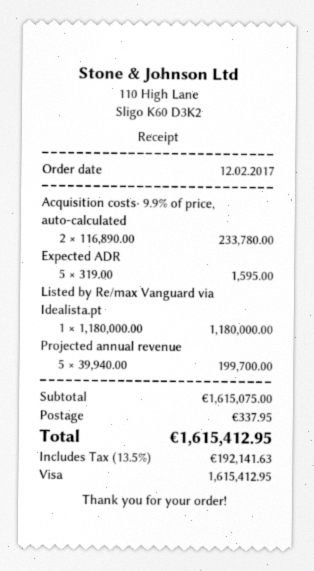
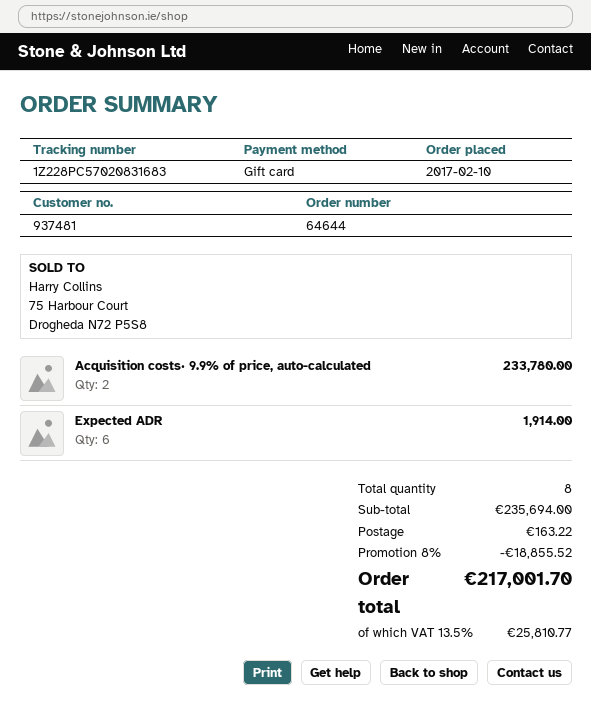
order date: 2017-02-12 -> 2017-02-10
payment method: Visa -> gift card
Expected ADR: 5 for 1595.00 -> 6 for 1914.00
Listed by Re/max Vanguard via Idealista.pt: 1 for 1180000.00 -> none
Projected annual revenue: 5 for 199700.00 -> none
subtotal: 1615075.00 -> 235694.00
discount: none -> 8% = 18855.52
shipping: 337.95 -> 163.22
tax: 13.5% = 192141.63 -> 13.5% = 25810.77
total: 1615412.95 -> 217001.70

